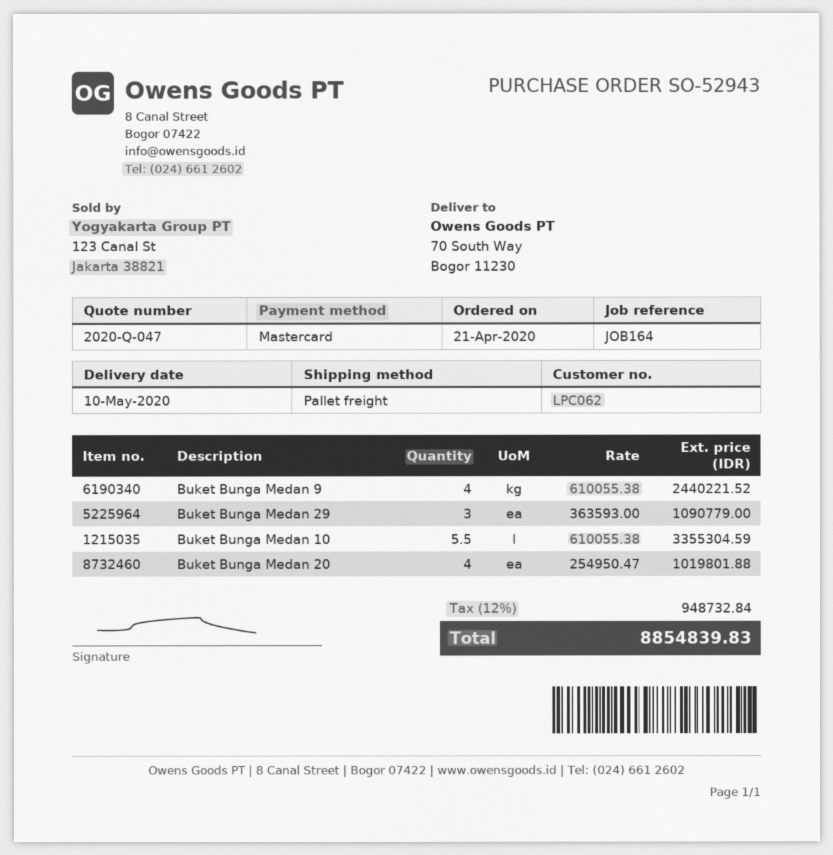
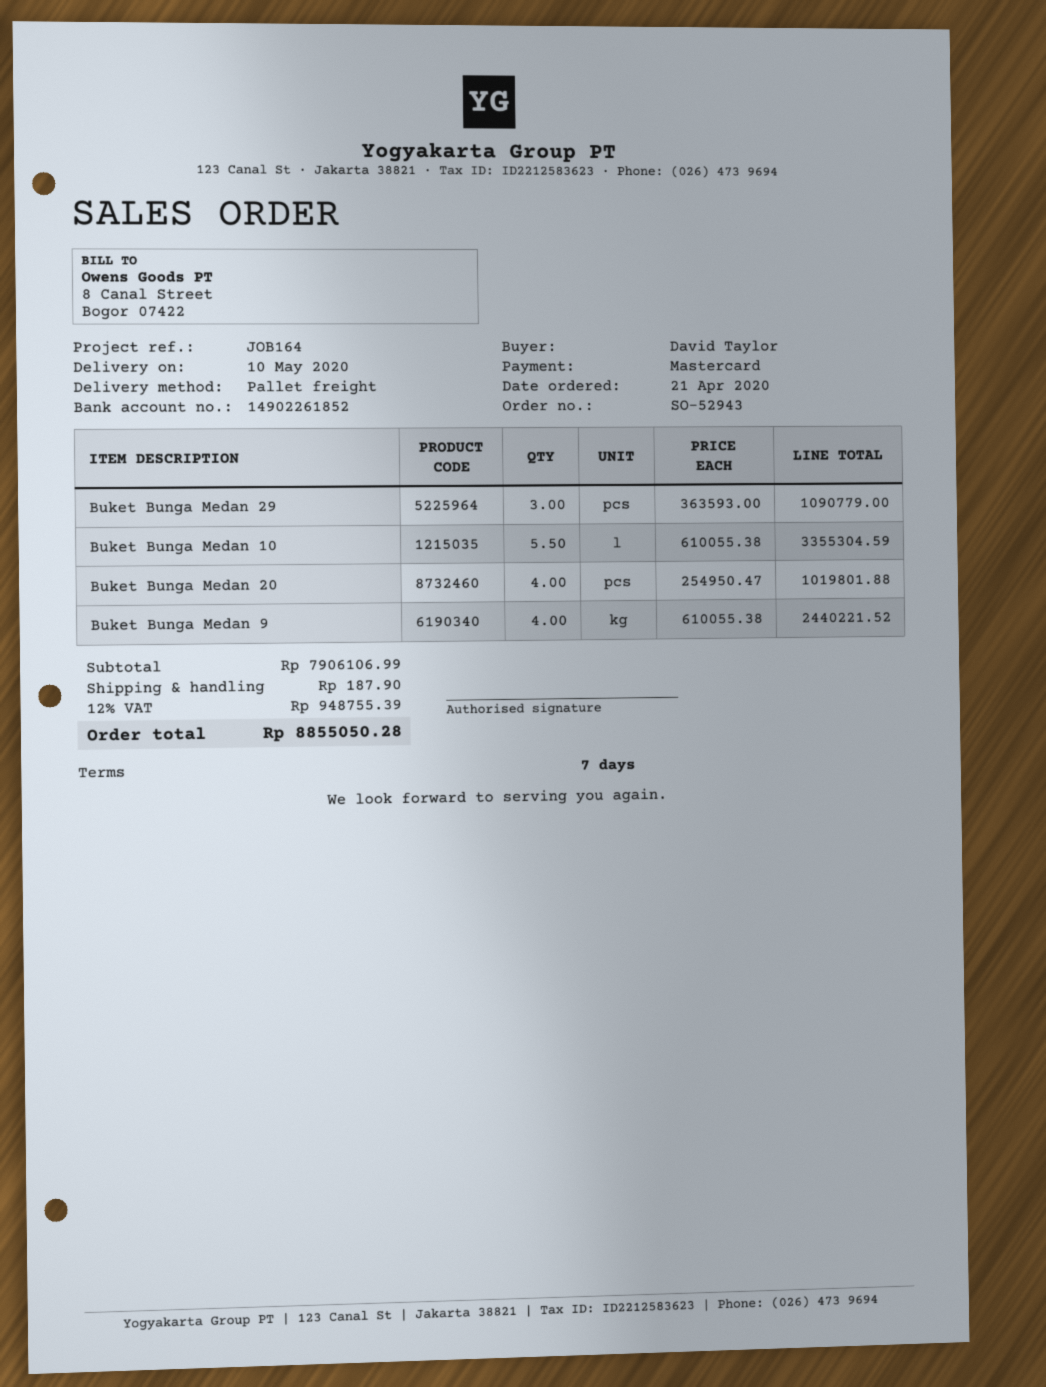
shipping: none -> 187.90
tax: 12% = 948732.84 -> 12% = 948755.39
total: 8854839.83 -> 8855050.28

